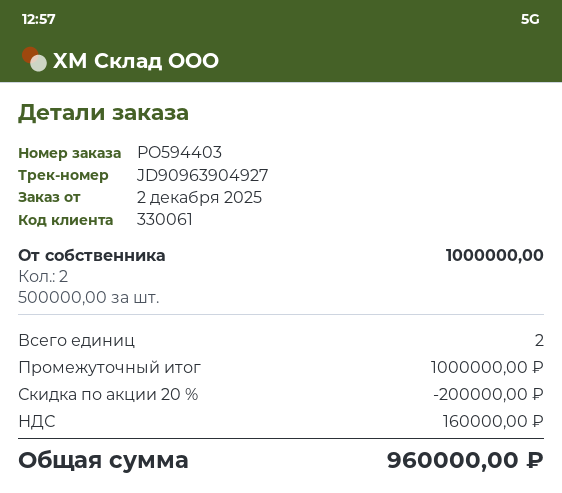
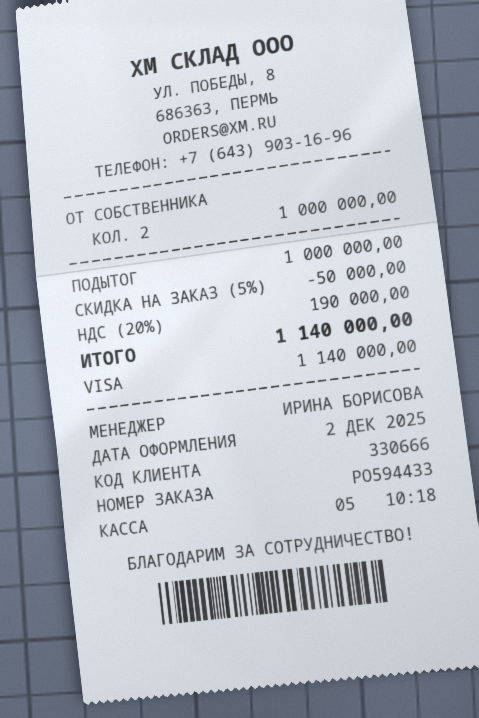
order number: PO594403 -> PO594433
customer number: 330061 -> 330666
discount: 20% = 200000.00 -> 5% = 50000.00
tax: 160000.00 -> 190000.00
total: 960000.00 -> 1140000.00

